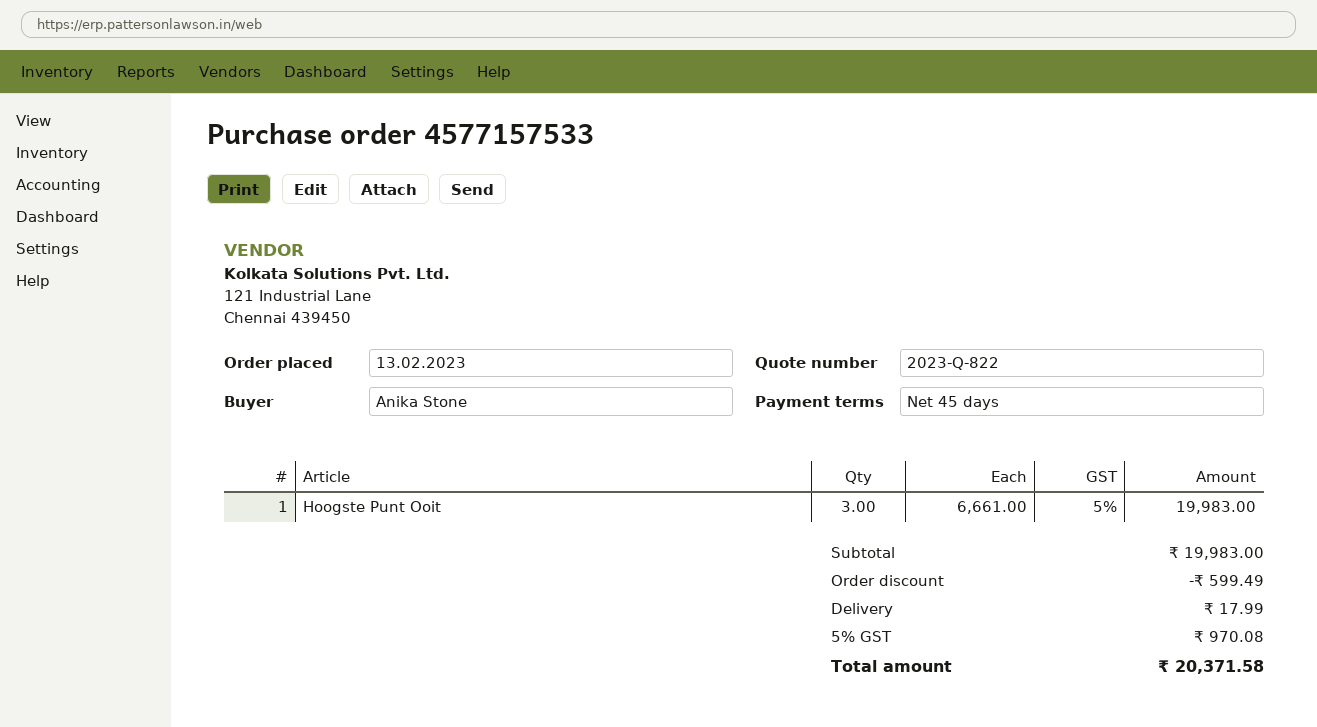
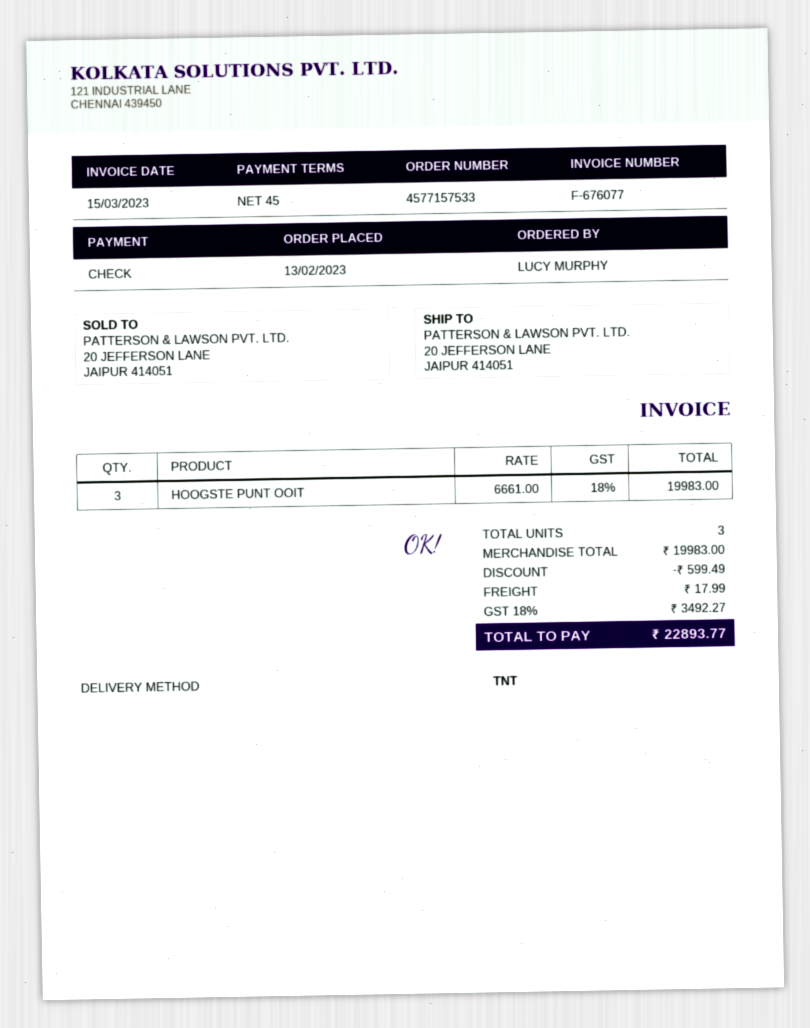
ordered by: Anika Stone -> LUCY MURPHY
tax: 5% = 970.08 -> 18% = 3492.27
total: 20371.58 -> 22893.77

